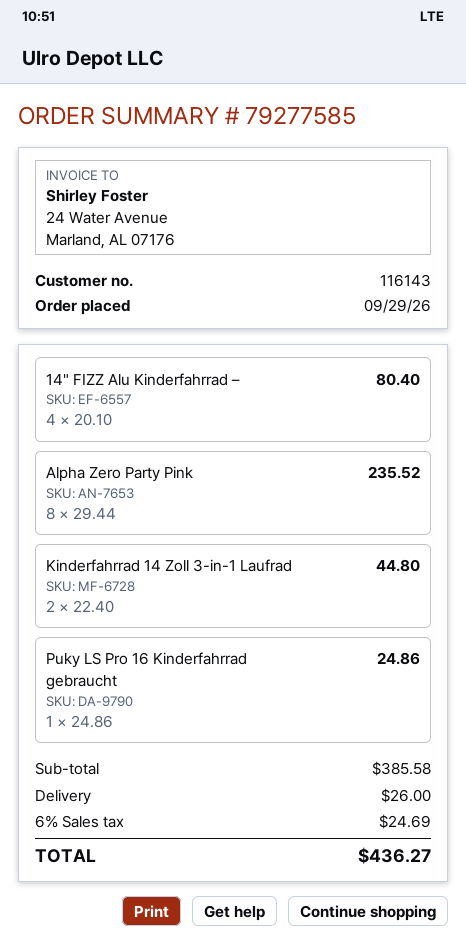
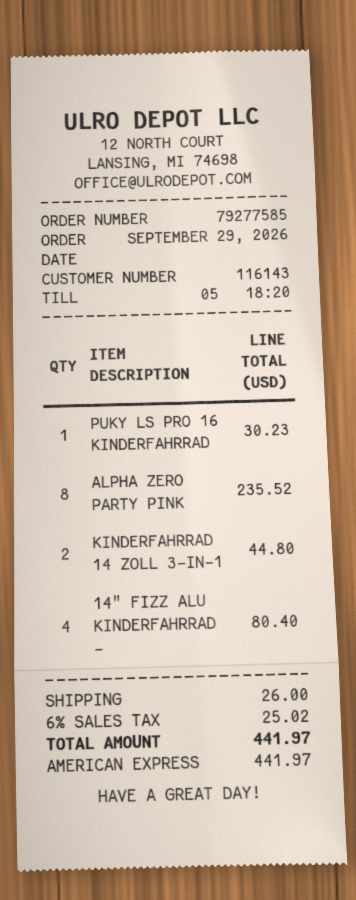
Puky LS Pro 16 Kinderfahrrad gebraucht: 1 for 24.86 -> 1 for 30.23
tax: 6% = 24.69 -> 6% = 25.02
total: 436.27 -> 441.97

